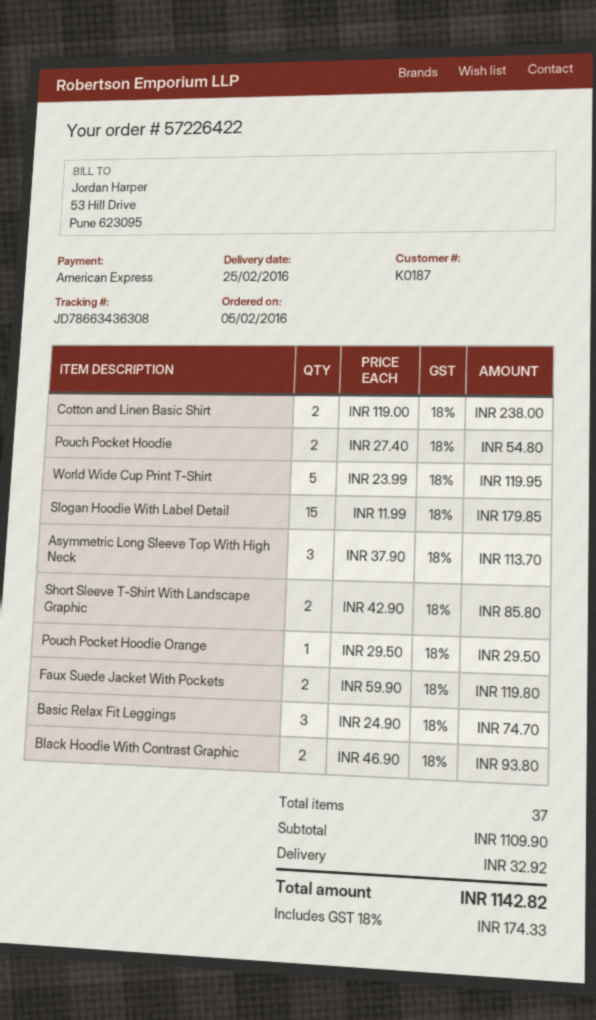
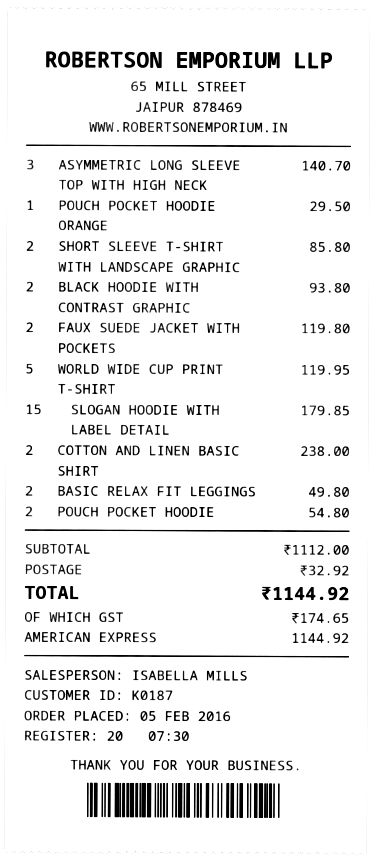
Asymmetric Long Sleeve Top With High Neck: 3 for 113.70 -> 3 for 140.70
Basic Relax Fit Leggings: 3 for 74.70 -> 2 for 49.80
subtotal: 1109.90 -> 1112.00
tax: 174.33 -> 174.65
total: 1142.82 -> 1144.92

